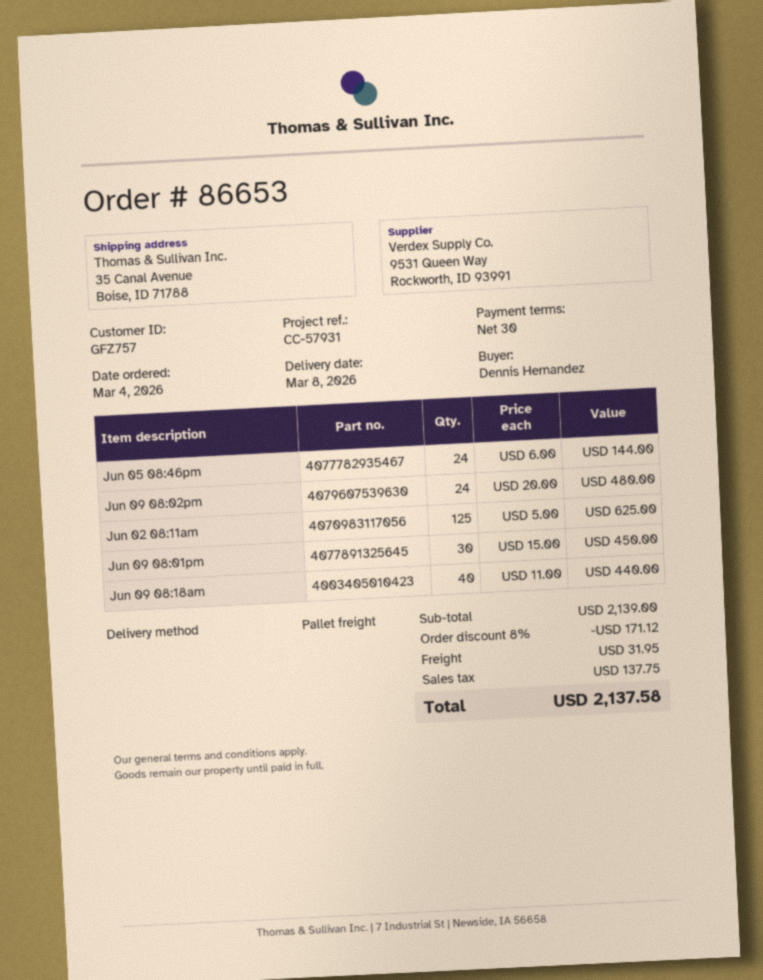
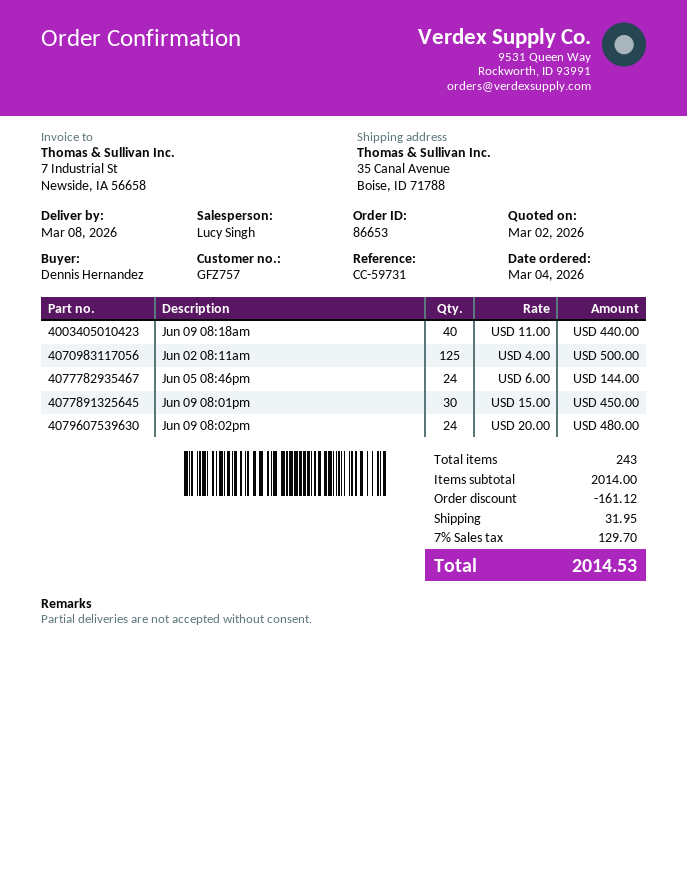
reference: CC-57931 -> CC-59731
Jun 02 08:11am: 125 x 5.00 = 625.00 -> 125 x 4.00 = 500.00
subtotal: 2139.00 -> 2014.00
discount: 171.12 -> 161.12
tax: 137.75 -> 129.70
total: 2137.58 -> 2014.53

